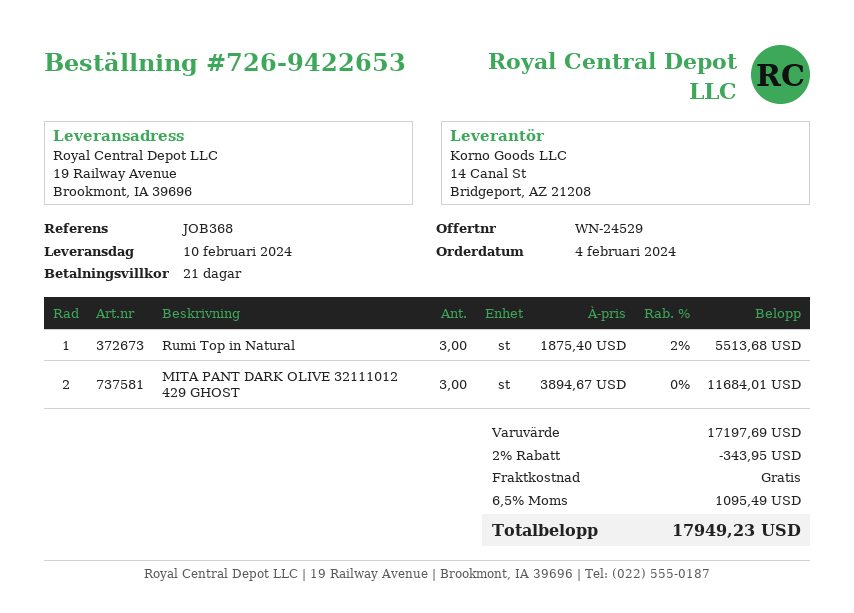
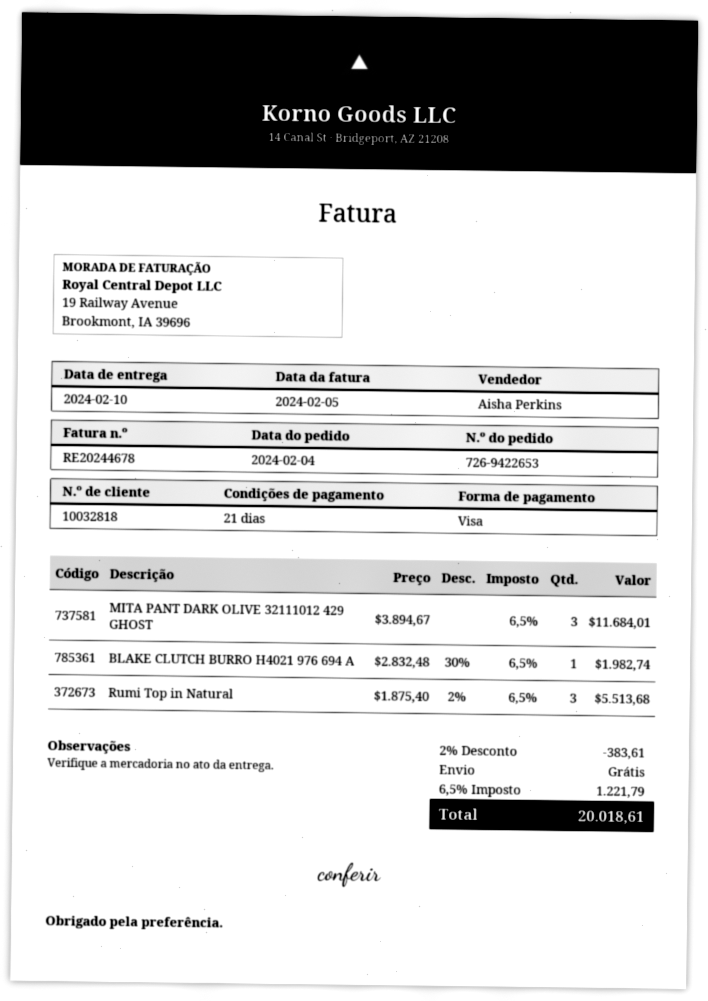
BLAKE CLUTCH BURRO H4021 976 694 A: none -> 1 x 2832.48 - 30% = 1982.74
discount: 2% = 343.95 -> 2% = 383.61
tax: 6.5% = 1095.49 -> 6.5% = 1221.79
total: 17949.23 -> 20018.61

